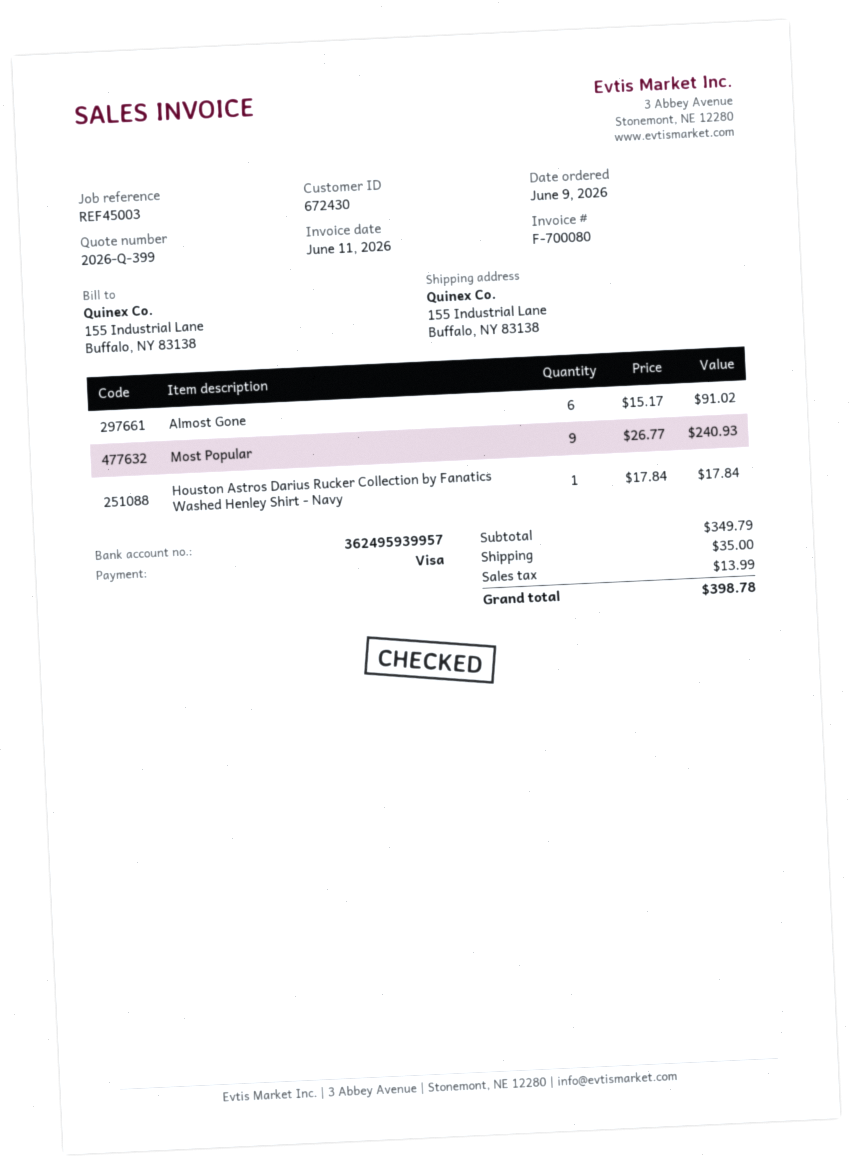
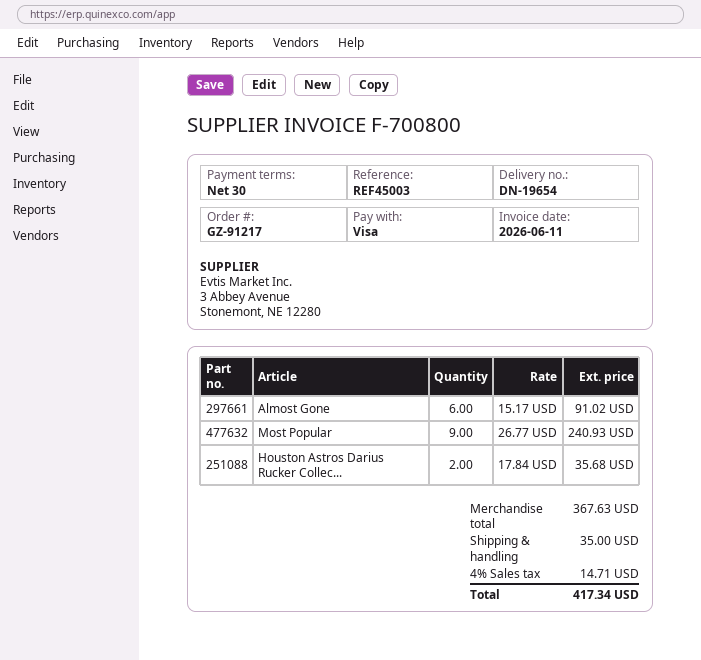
invoice number: F-700080 -> F-700800
Houston Astros Darius Rucker Collection by Fanatics Washed Henley Shirt - Navy: 1 x 17.84 = 17.84 -> 2 x 17.84 = 35.68
subtotal: 349.79 -> 367.63
tax: 13.99 -> 14.71
total: 398.78 -> 417.34

